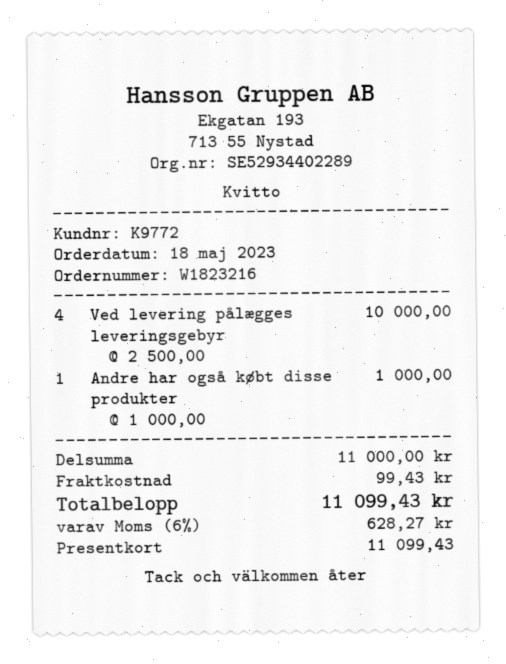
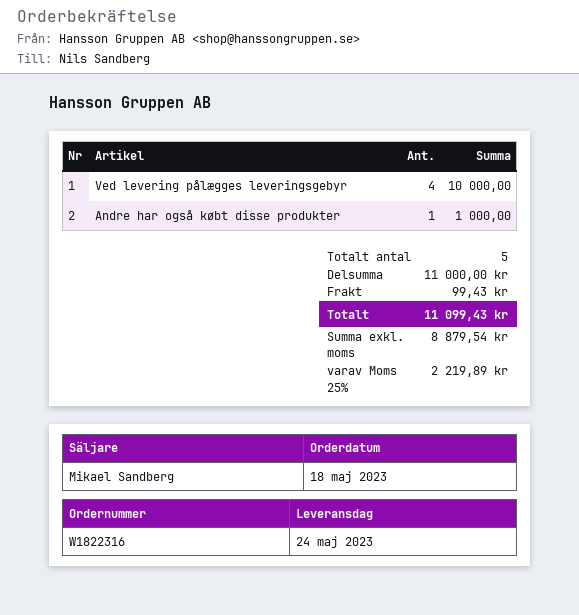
order number: W1823216 -> W1822316
tax: 6% = 628.27 -> 25% = 2219.89

